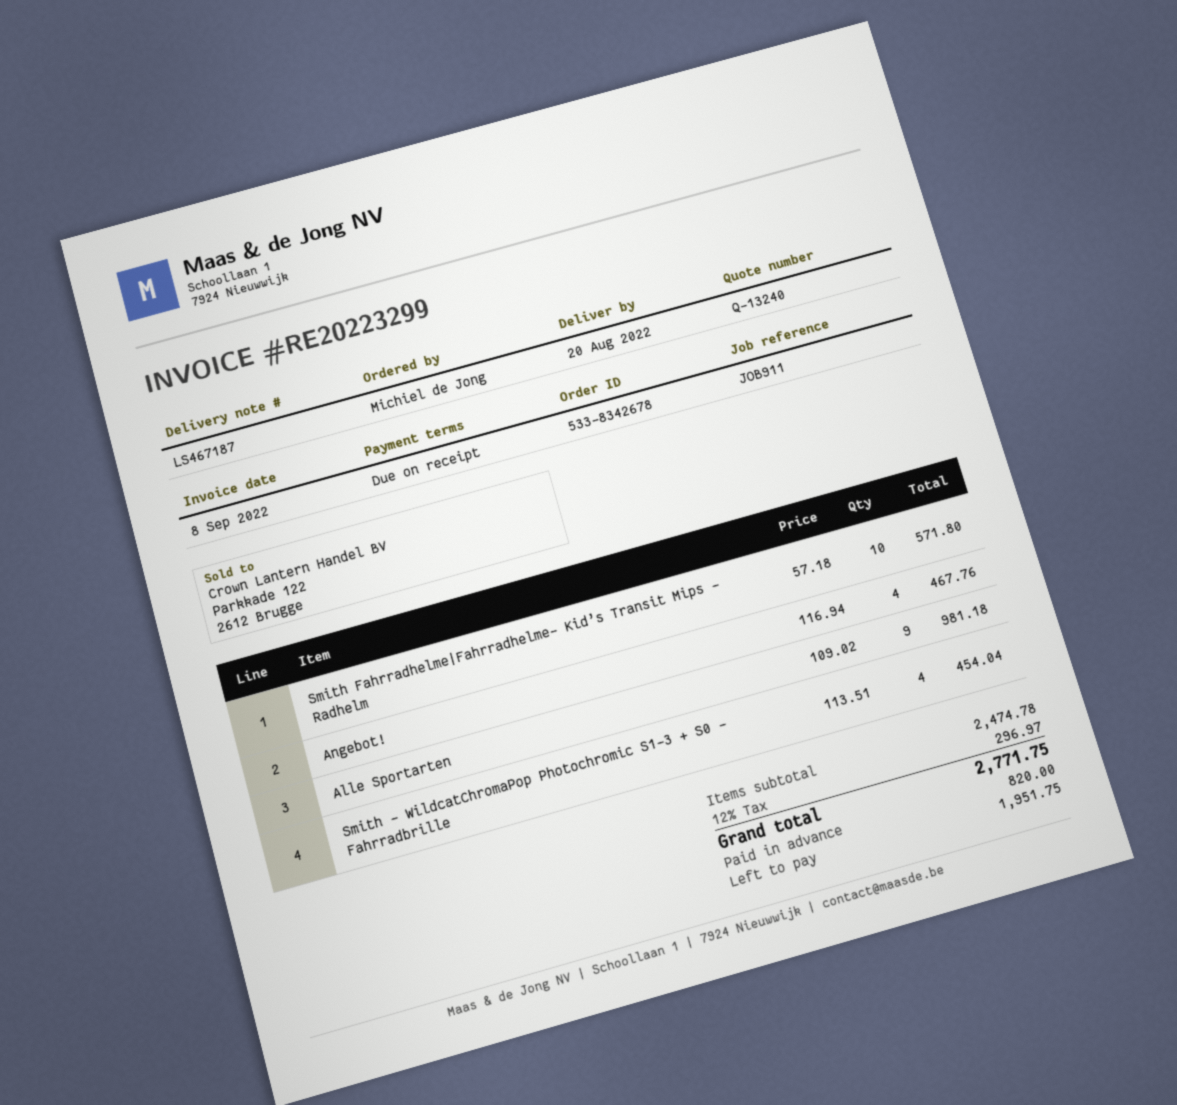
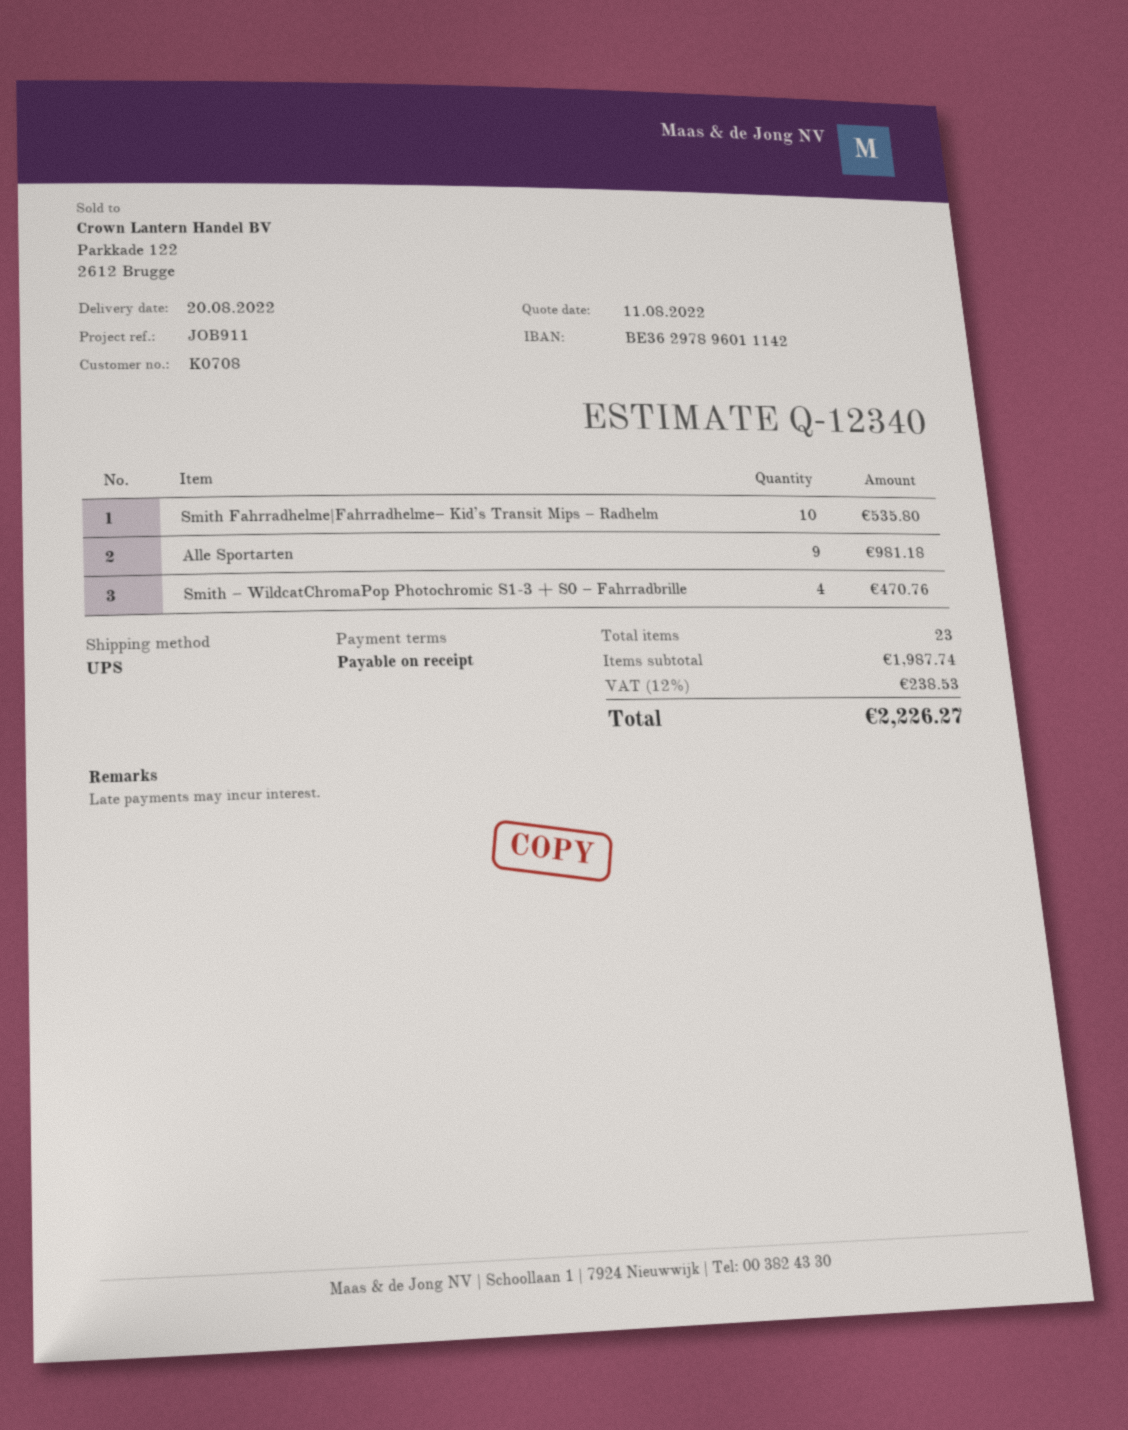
quote number: Q-13240 -> Q-12340
Smith Fahrradhelme|Fahrradhelme– Kid’s Transit Mips – Radhelm: 10 for 571.80 -> 10 for 535.80
Angebot!: 4 for 467.76 -> none
Smith – WildcatChromaPop Photochromic S1-3 + S0 – Fahrradbrille: 4 for 454.04 -> 4 for 470.76
subtotal: 2474.78 -> 1987.74
tax: 12% = 296.97 -> 12% = 238.53
total: 2771.75 -> 2226.27

